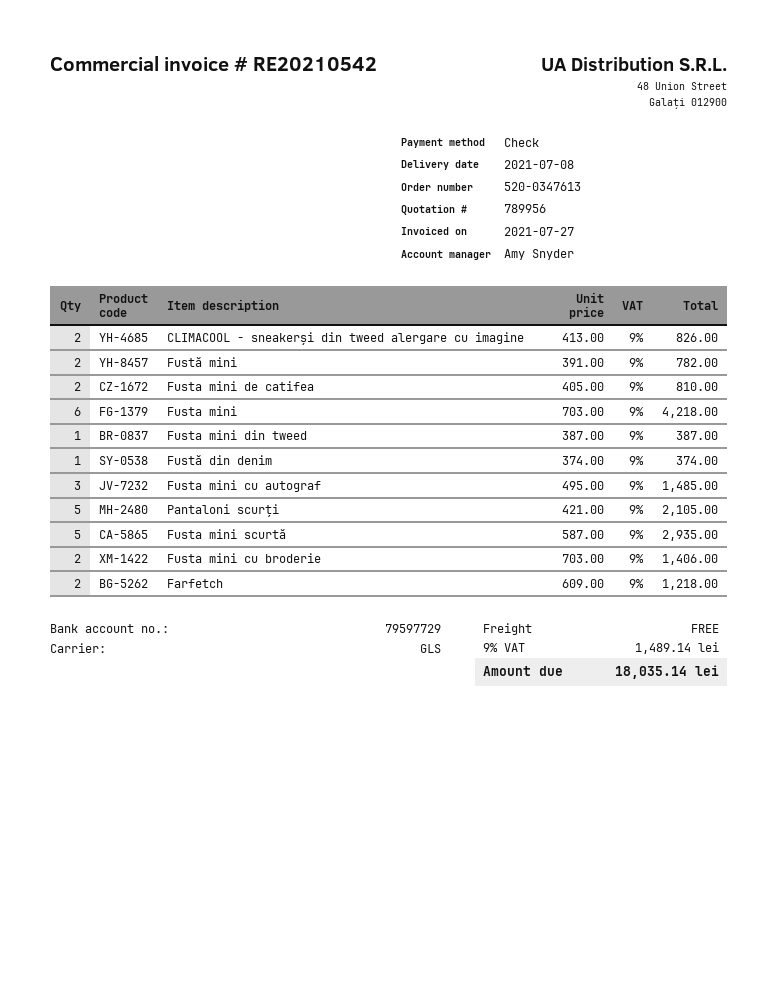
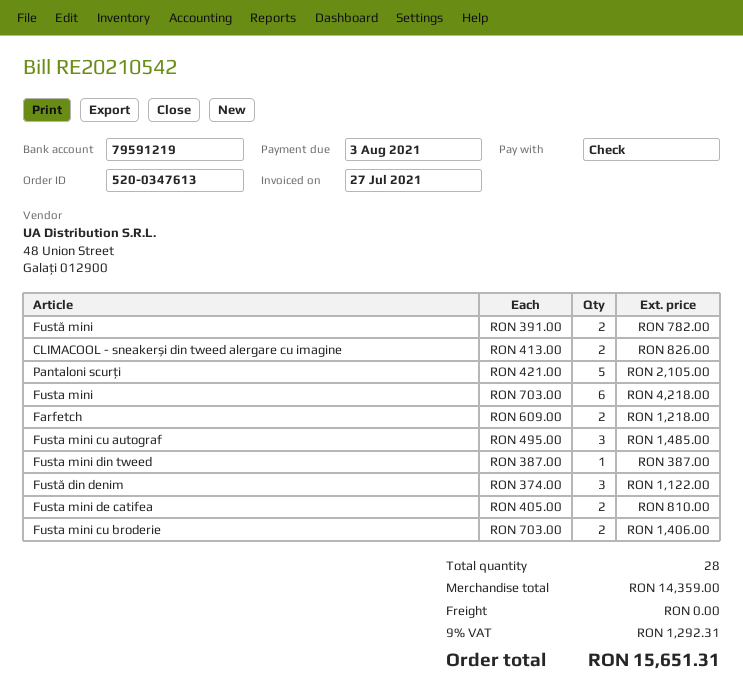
bank account: 79597729 -> 79591219
Fustă din denim: 1 x 374.00 = 374.00 -> 3 x 374.00 = 1122.00
Fusta mini scurtă: 5 x 587.00 = 2935.00 -> none
tax: 9% = 1489.14 -> 9% = 1292.31
total: 18035.14 -> 15651.31

